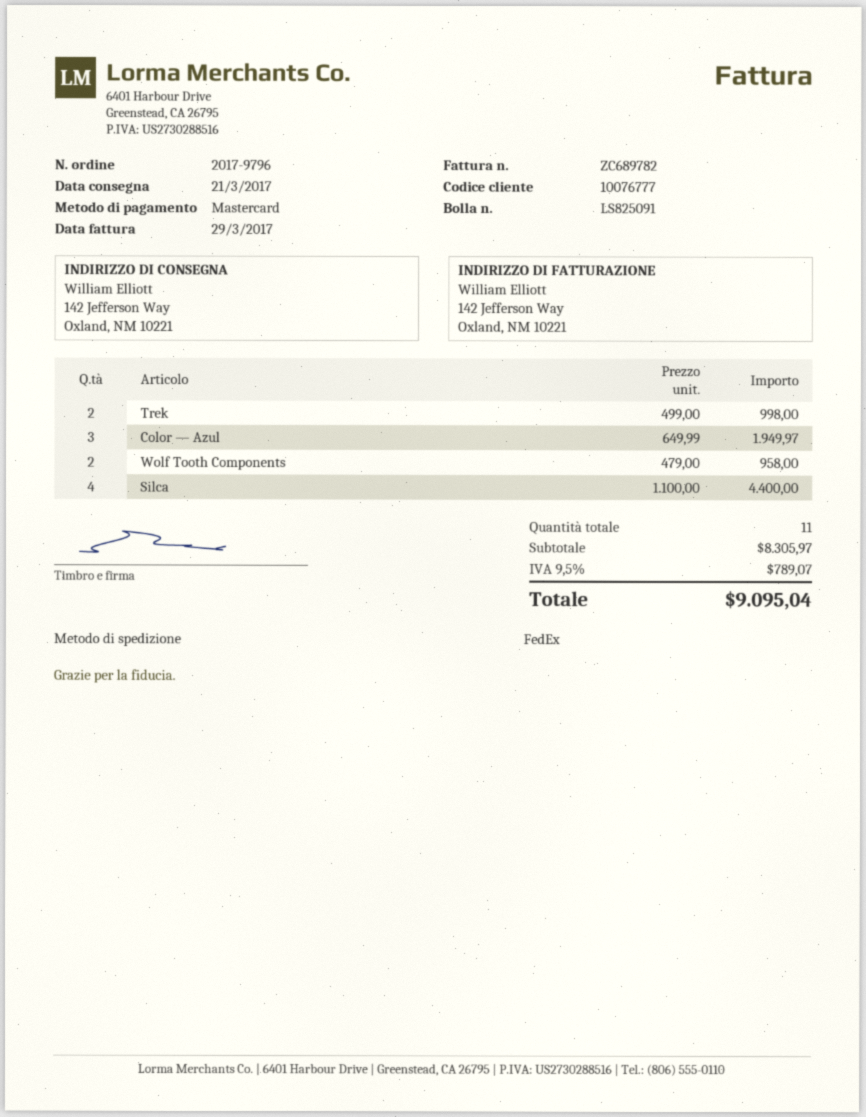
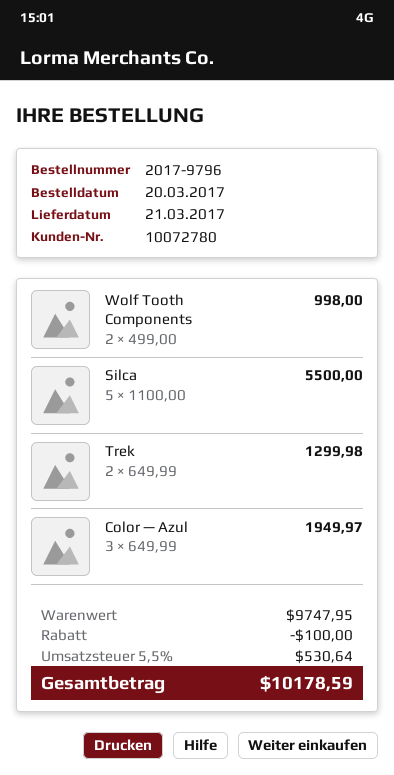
customer number: 10076777 -> 10072780
Trek: 2 x 499.00 = 998.00 -> 2 x 649.99 = 1299.98
Wolf Tooth Components: 2 x 479.00 = 958.00 -> 2 x 499.00 = 998.00
Silca: 4 x 1100.00 = 4400.00 -> 5 x 1100.00 = 5500.00
subtotal: 8305.97 -> 9747.95
discount: none -> 100.00
tax: 9.5% = 789.07 -> 5.5% = 530.64
total: 9095.04 -> 10178.59

